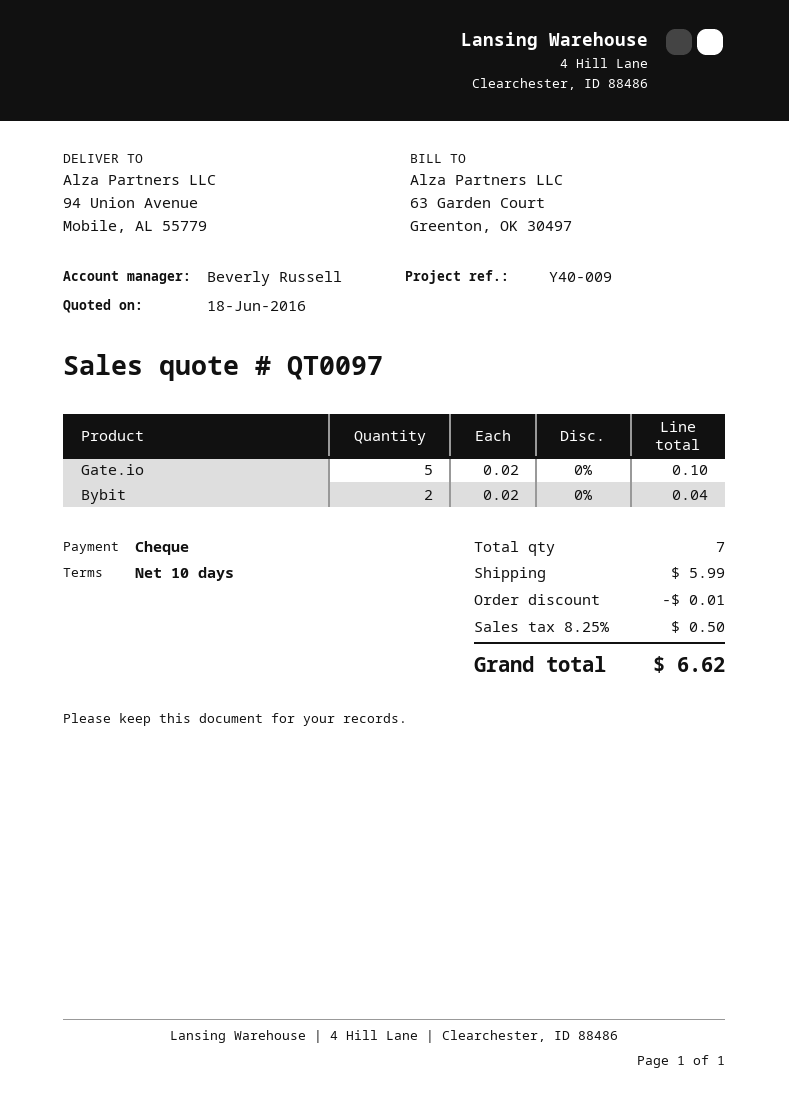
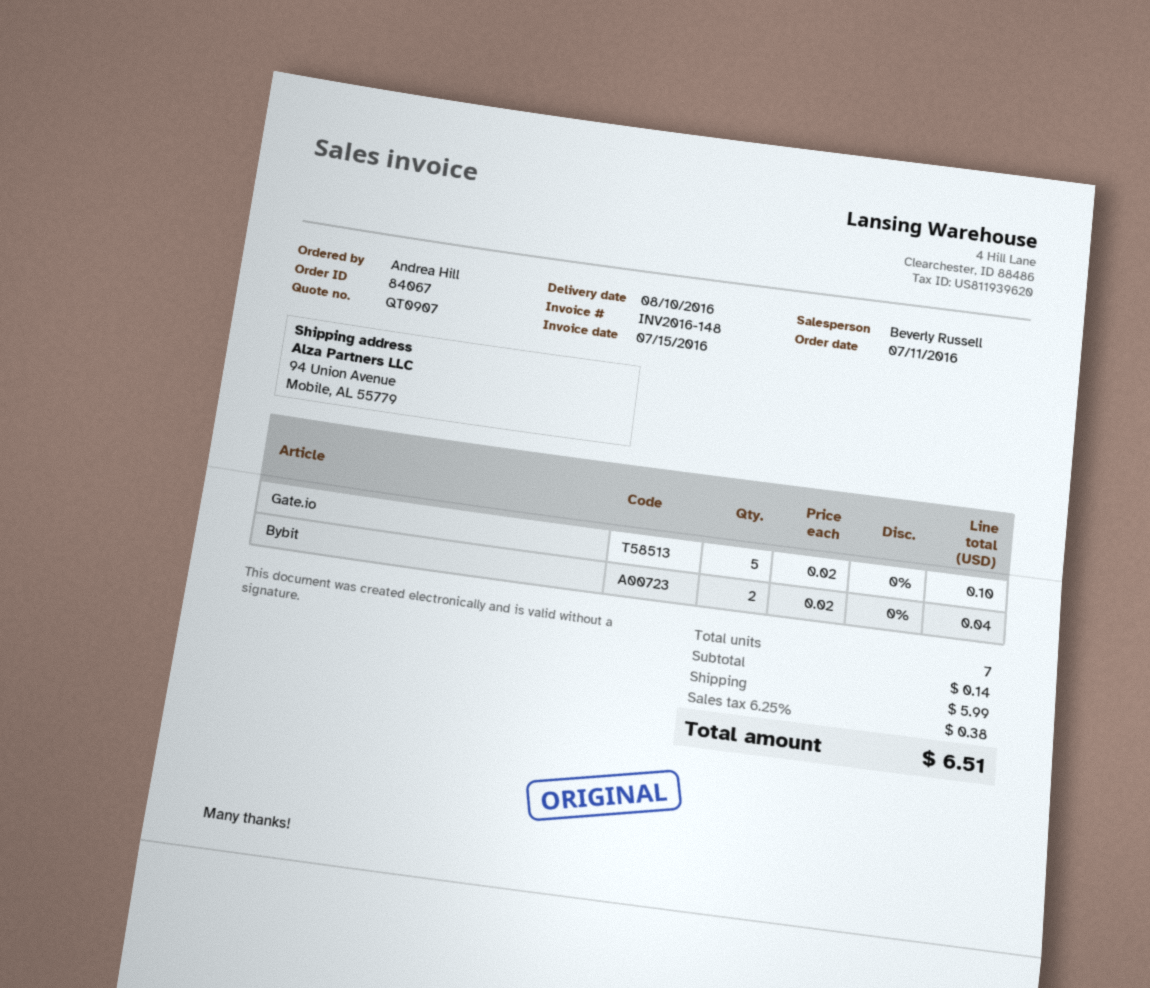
quote number: QT0097 -> QT0907
discount: 0.01 -> none
tax: 8.25% = 0.50 -> 6.25% = 0.38
total: 6.62 -> 6.51

